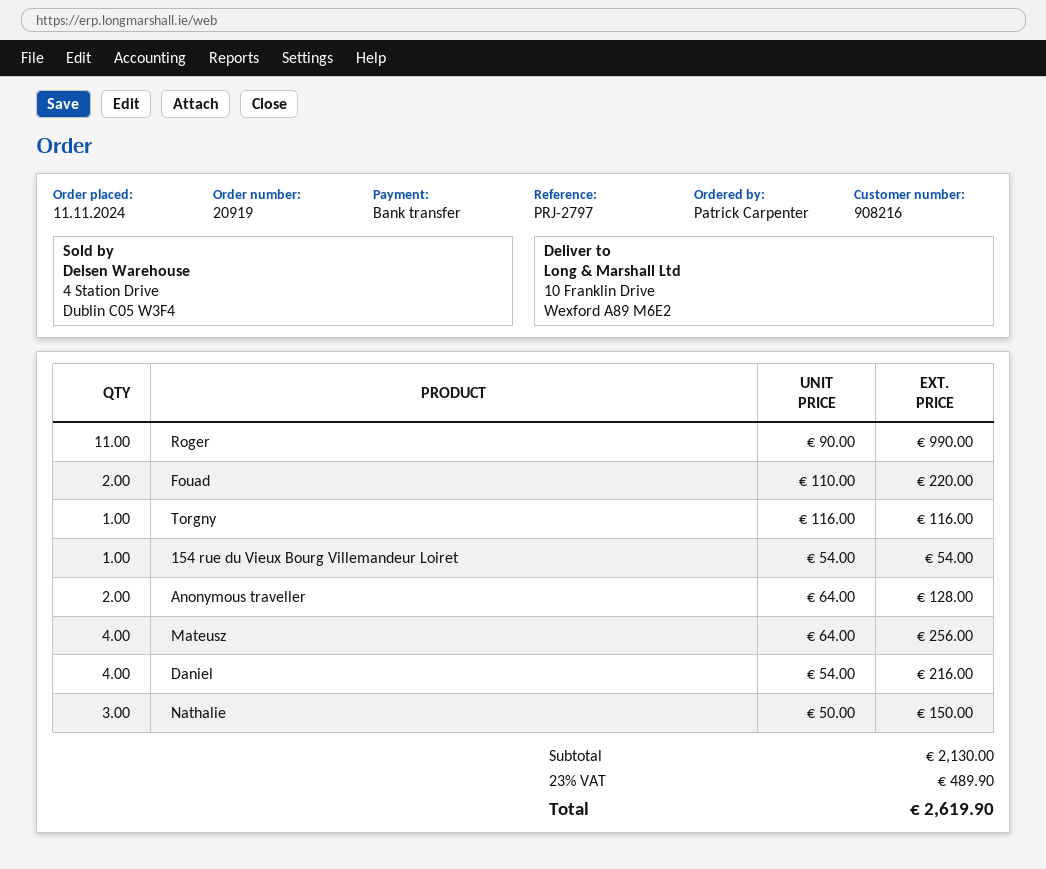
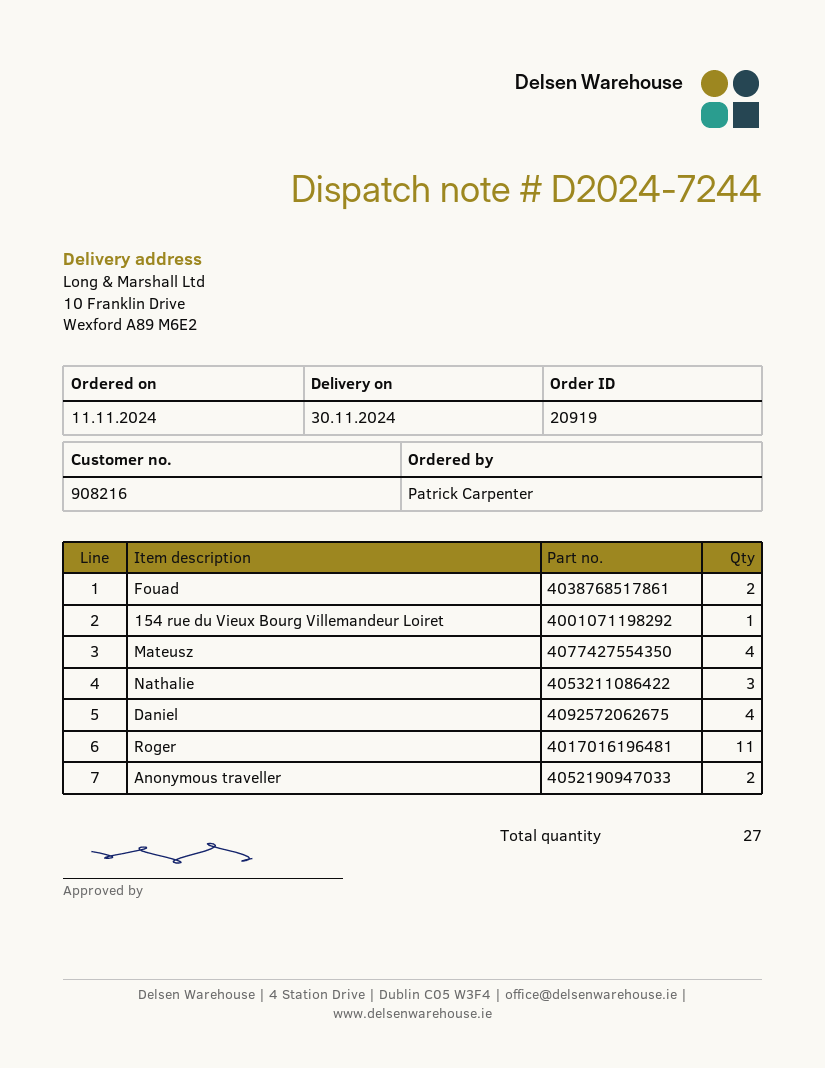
Torgny: 1 -> none

